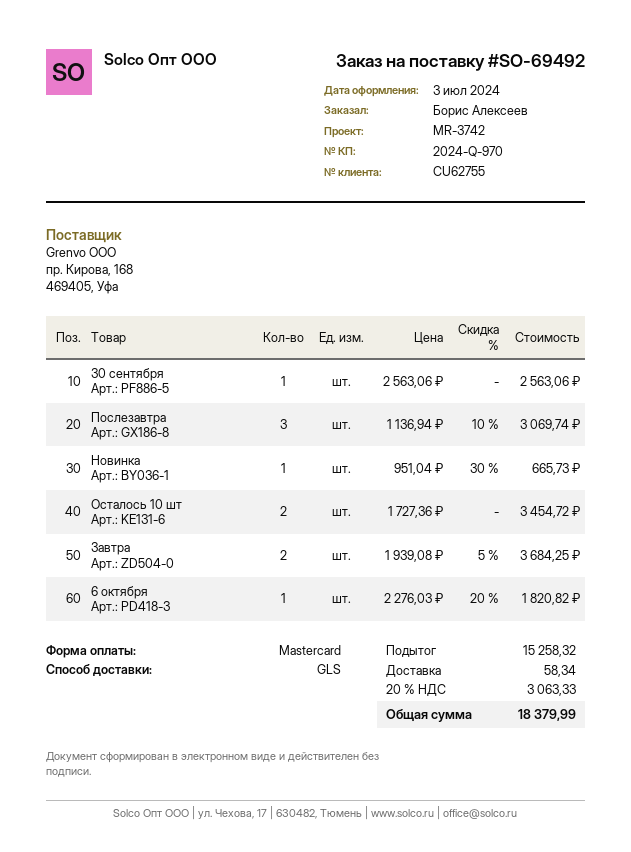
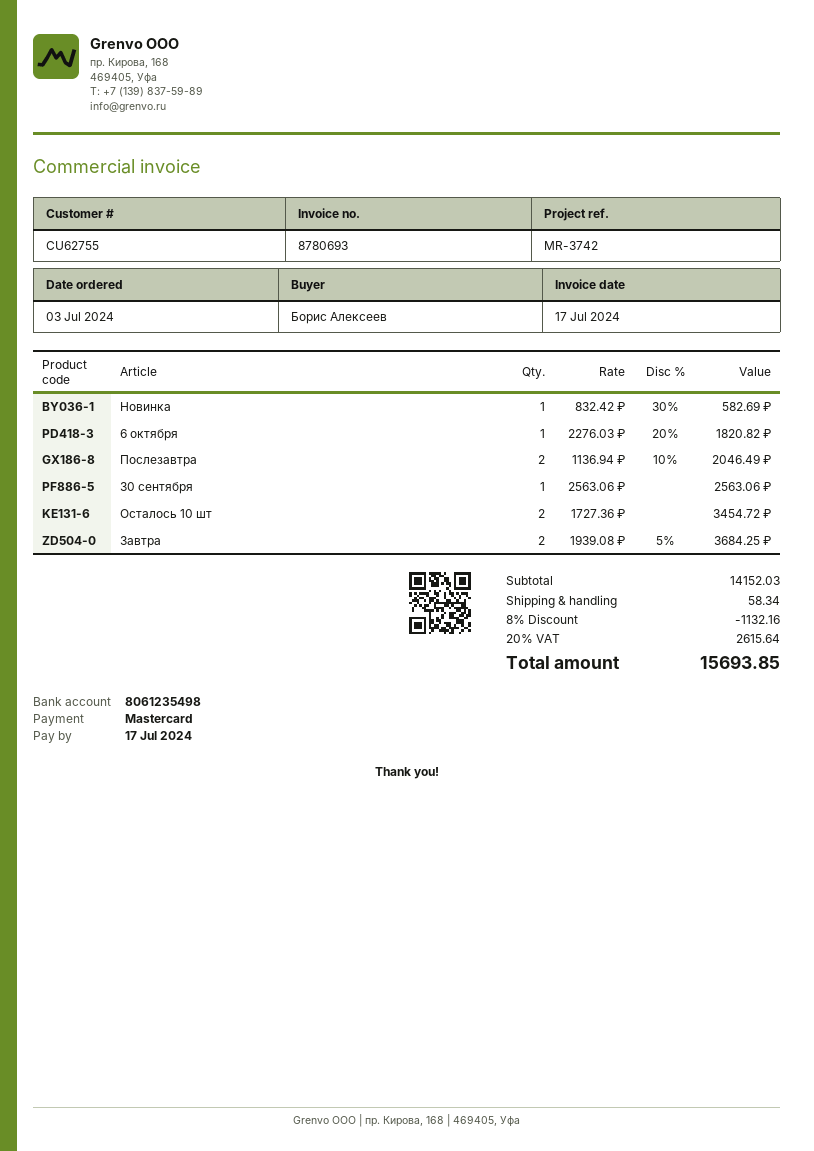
Послезавтра: 3 x 1136.94 - 10% = 3069.74 -> 2 x 1136.94 - 10% = 2046.49
Новинка: 1 x 951.04 - 30% = 665.73 -> 1 x 832.42 - 30% = 582.69
subtotal: 15258.32 -> 14152.03
discount: none -> 8% = 1132.16
tax: 20% = 3063.33 -> 20% = 2615.64
total: 18379.99 -> 15693.85

